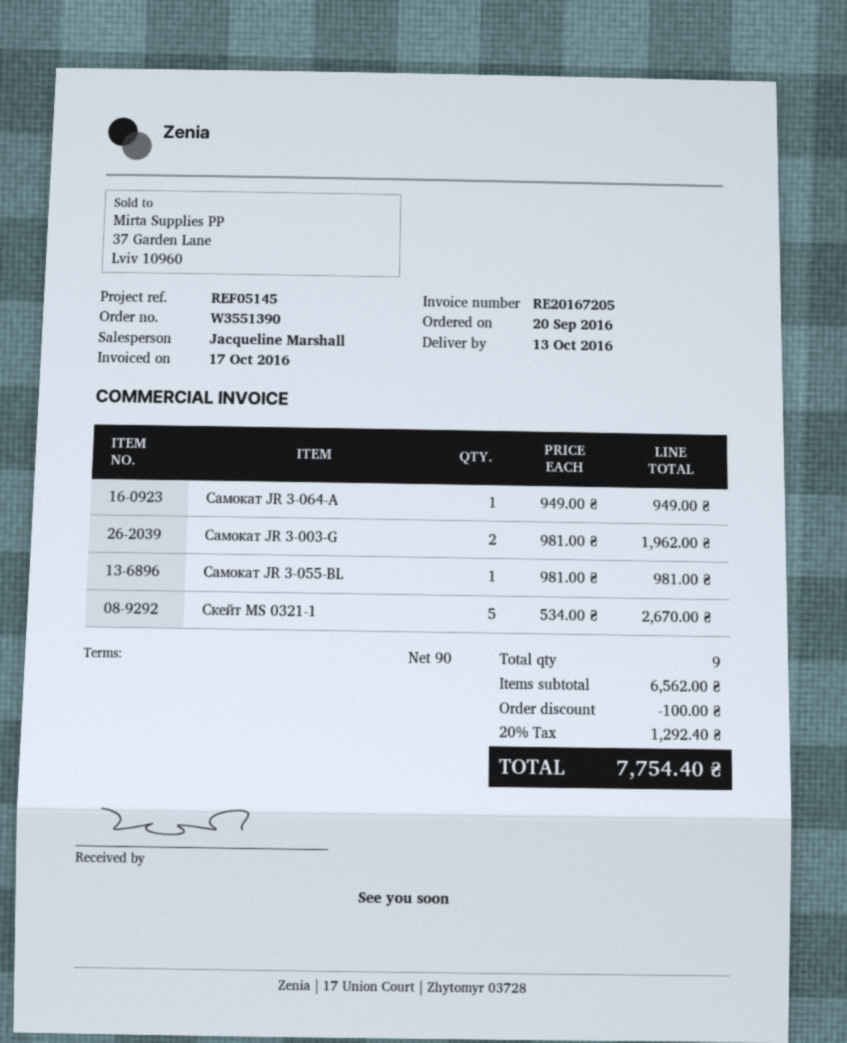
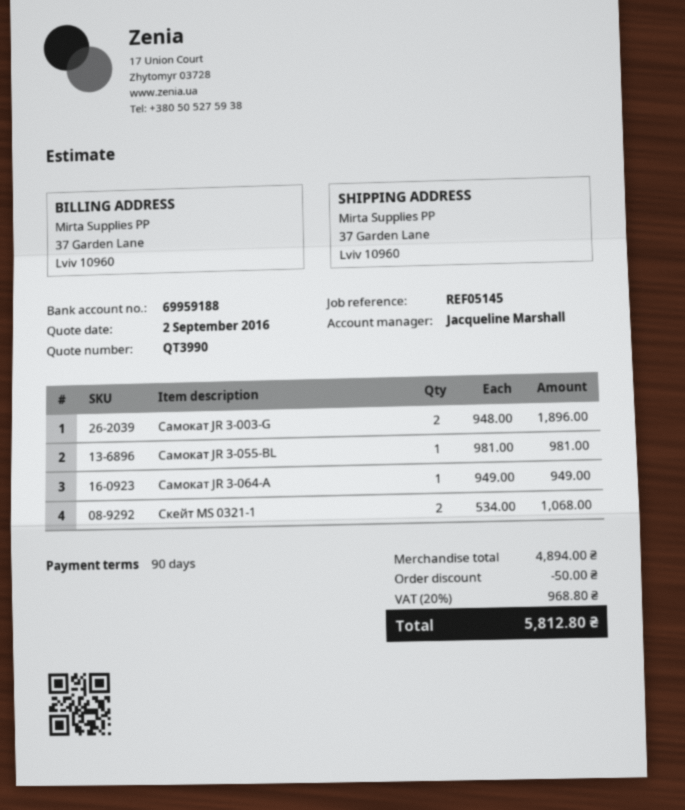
Самокат JR 3-003-G: 2 x 981.00 = 1962.00 -> 2 x 948.00 = 1896.00
Скейт MS 0321-1: 5 x 534.00 = 2670.00 -> 2 x 534.00 = 1068.00
subtotal: 6562.00 -> 4894.00
discount: 100.00 -> 50.00
tax: 20% = 1292.40 -> 20% = 968.80
total: 7754.40 -> 5812.80

